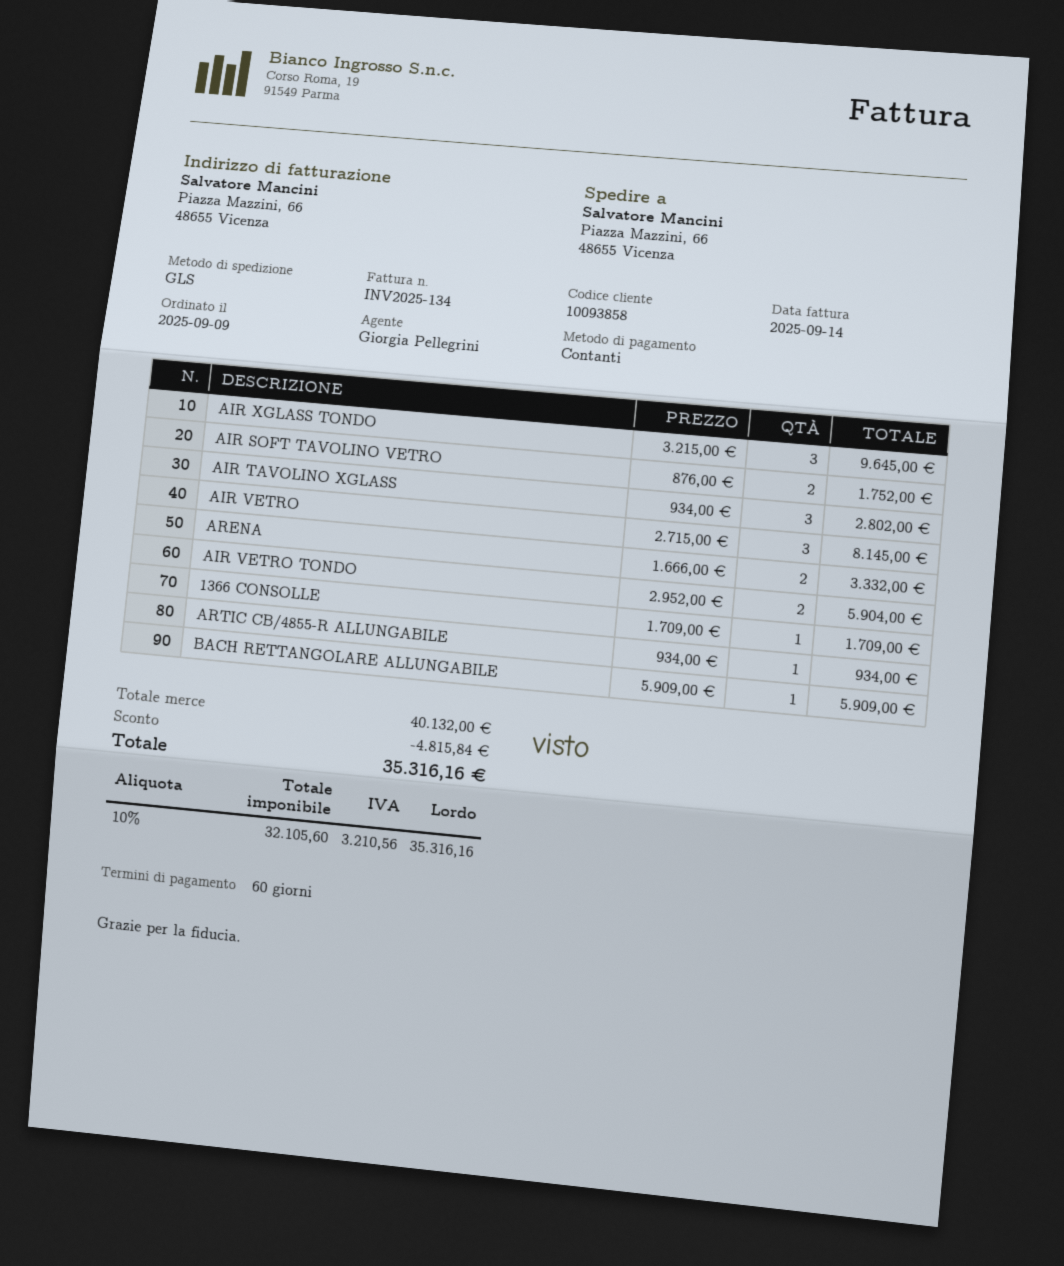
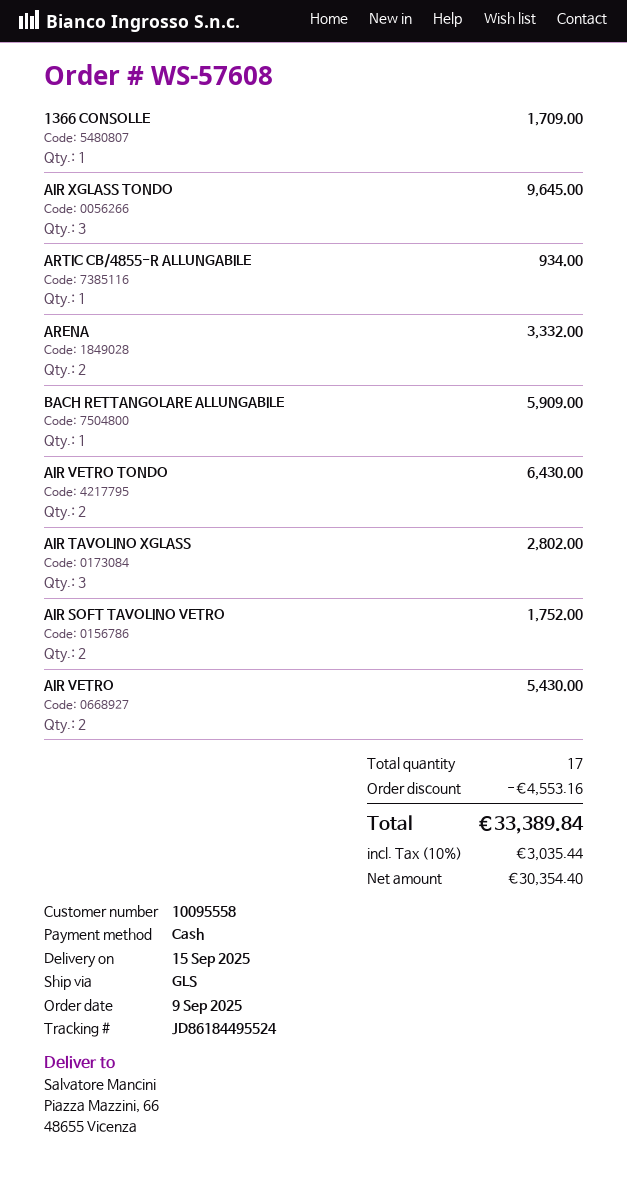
customer number: 10093858 -> 10095558
AIR VETRO: 3 for 8145.00 -> 2 for 5430.00
AIR VETRO TONDO: 2 for 5904.00 -> 2 for 6430.00
discount: 4815.84 -> 4553.16
net: 32105.60 -> 30354.40
tax: 10% = 3210.56 -> 10% = 3035.44
total: 35316.16 -> 33389.84

